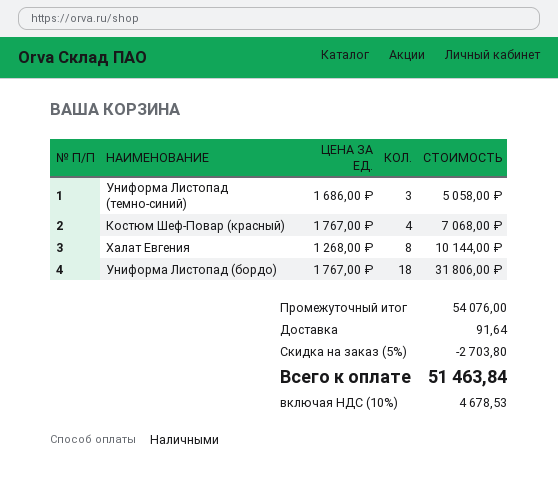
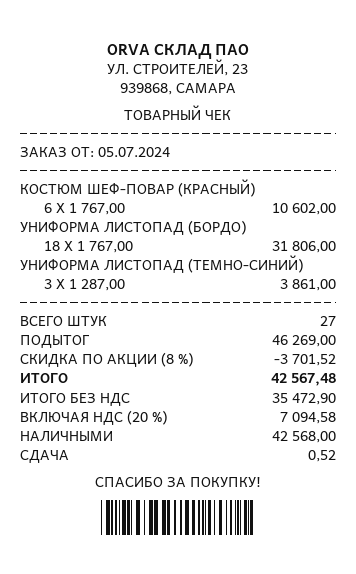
Униформа Листопад (темно-синий): 3 x 1686.00 = 5058.00 -> 3 x 1287.00 = 3861.00
Костюм Шеф-Повар (красный): 4 x 1767.00 = 7068.00 -> 6 x 1767.00 = 10602.00
Халат Евгения: 8 x 1268.00 = 10144.00 -> none
subtotal: 54076.00 -> 46269.00
discount: 5% = 2703.80 -> 8% = 3701.52
shipping: 91.64 -> none
tax: 10% = 4678.53 -> 20% = 7094.58
total: 51463.84 -> 42567.48

